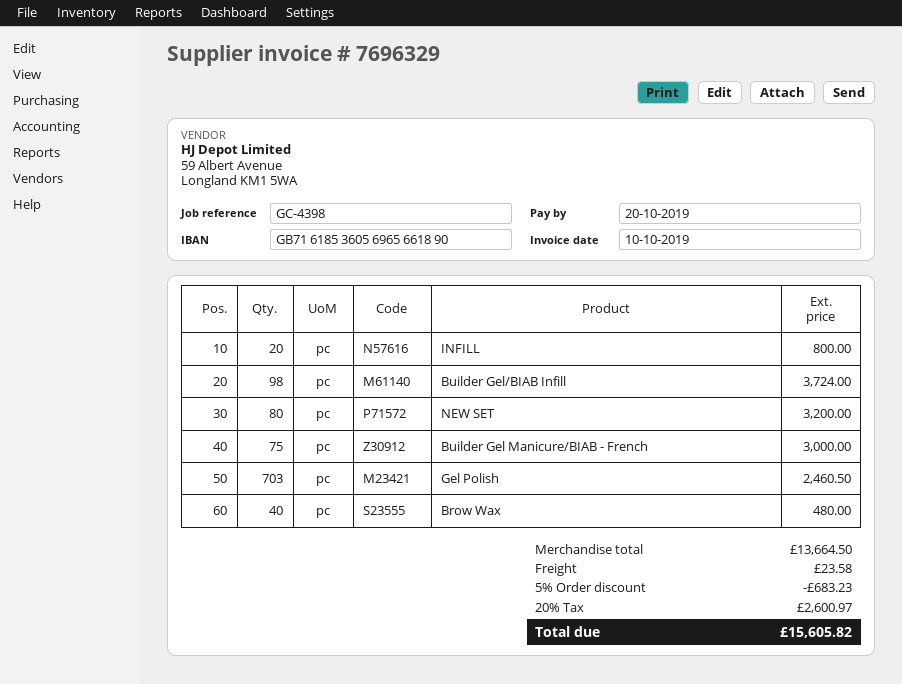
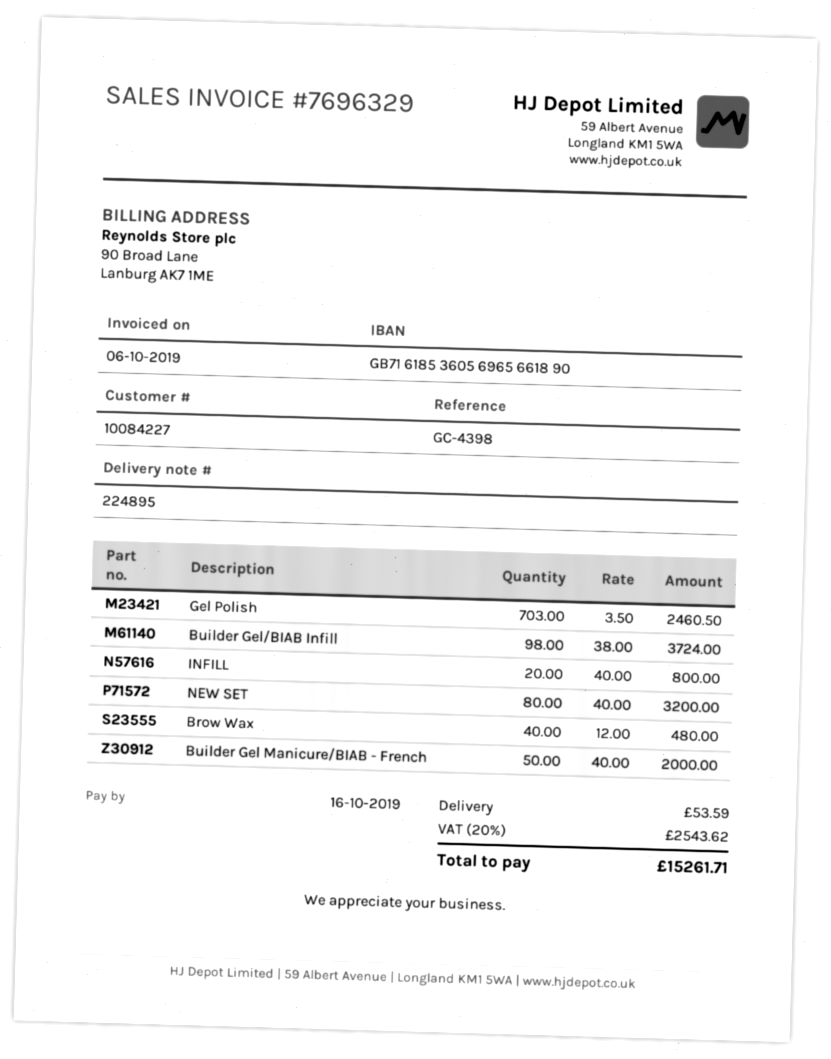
invoice date: 2019-10-10 -> 2019-10-06
due date: 2019-10-20 -> 2019-10-16
Builder Gel Manicure/BIAB - French: 75 for 3000.00 -> 50 for 2000.00
discount: 5% = 683.23 -> none
shipping: 23.58 -> 53.59
tax: 20% = 2600.97 -> 20% = 2543.62
total: 15605.82 -> 15261.71

